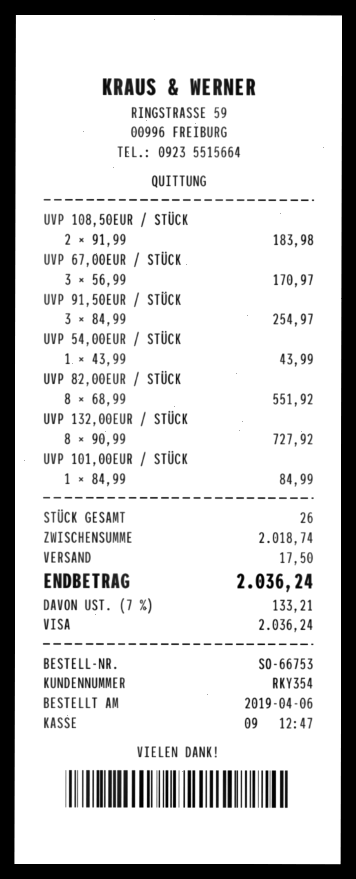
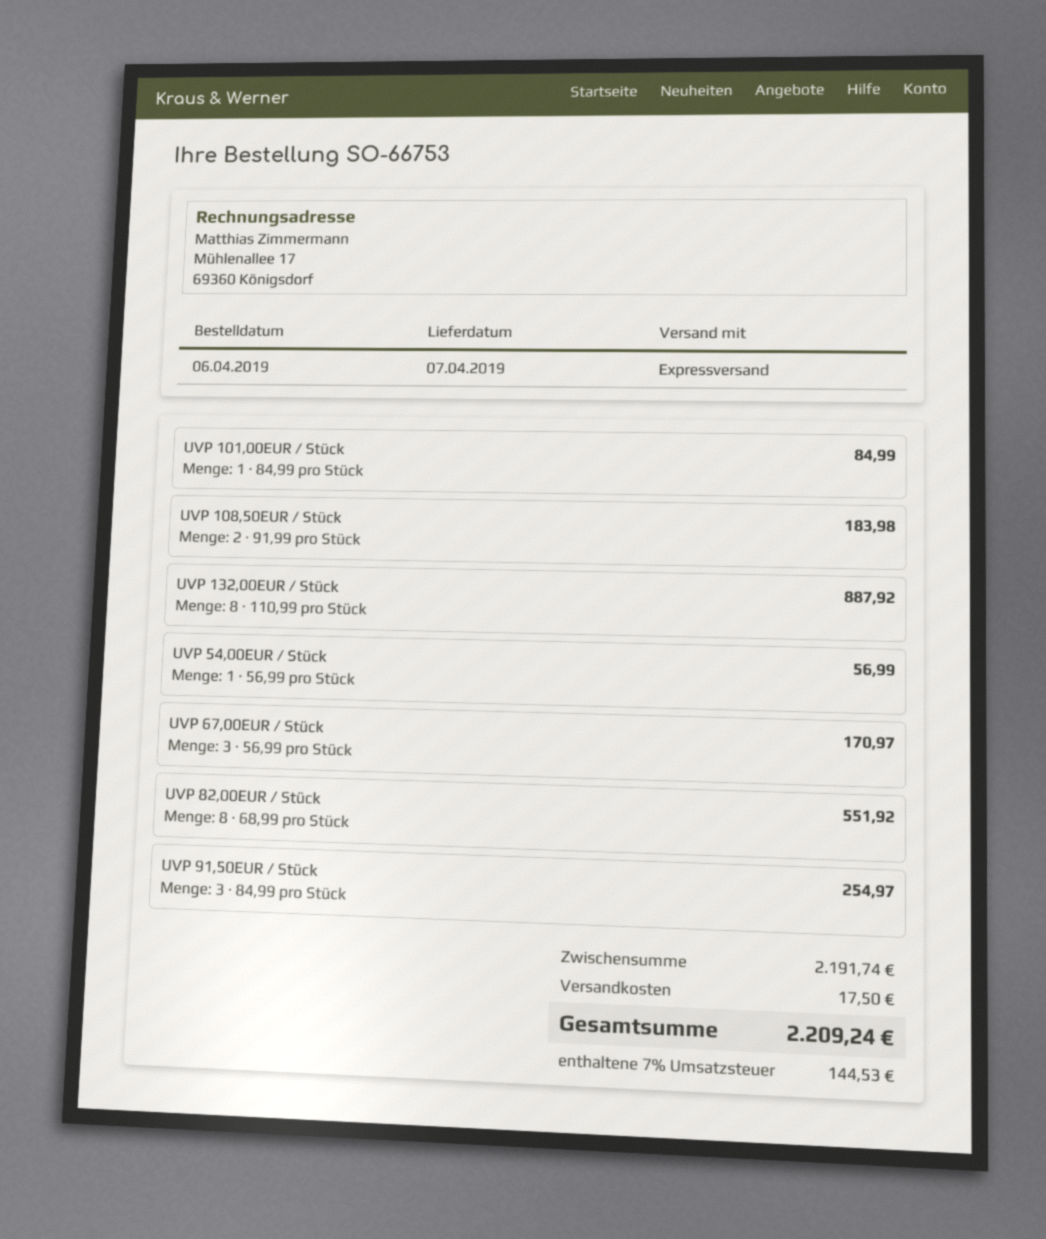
UVP 54,00EUR / STÜCK: 1 x 43.99 = 43.99 -> 1 x 56.99 = 56.99
UVP 132,00EUR / STÜCK: 8 x 90.99 = 727.92 -> 8 x 110.99 = 887.92
subtotal: 2018.74 -> 2191.74
tax: 7% = 133.21 -> 7% = 144.53
total: 2036.24 -> 2209.24

